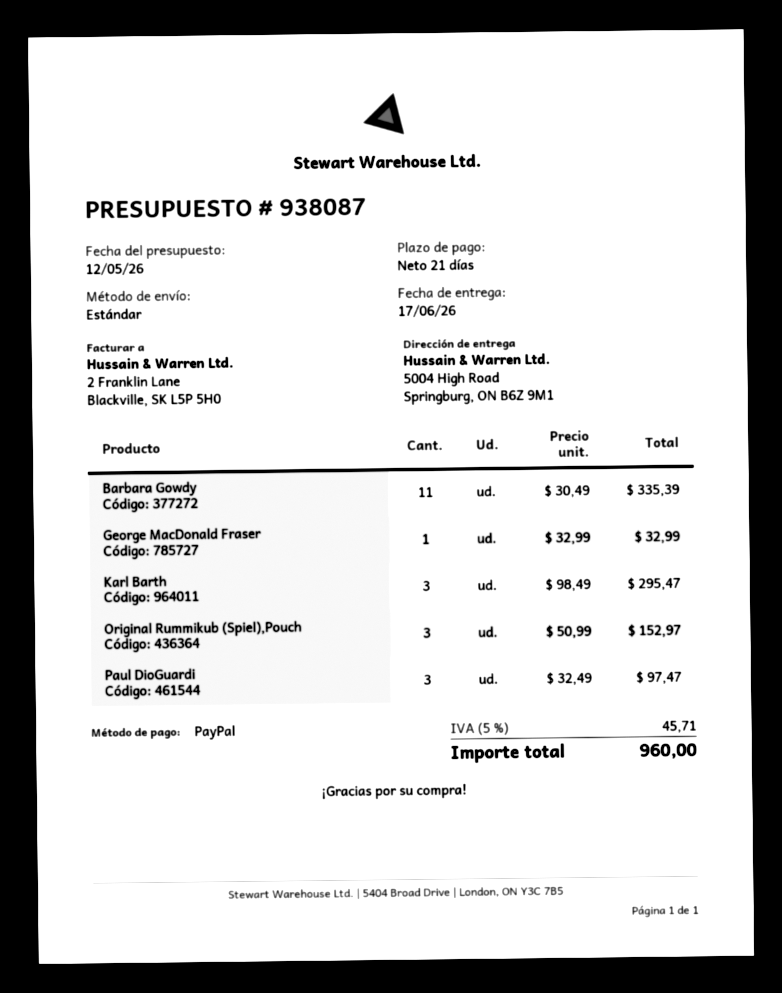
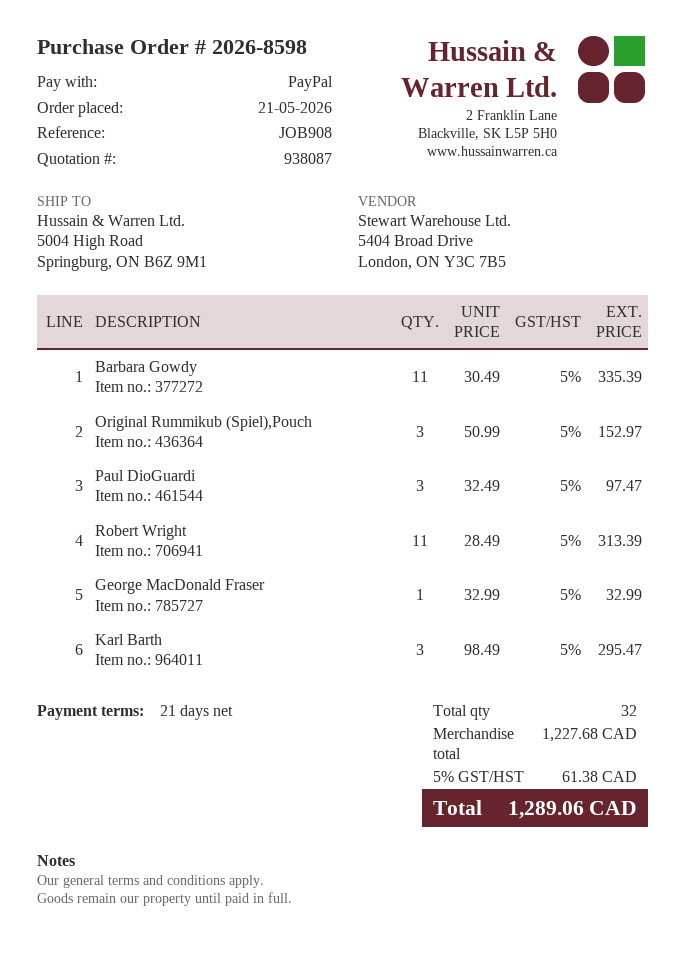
Robert Wright: none -> 11 x 28.49 = 313.39
tax: 5% = 45.71 -> 5% = 61.38
total: 960.00 -> 1289.06

